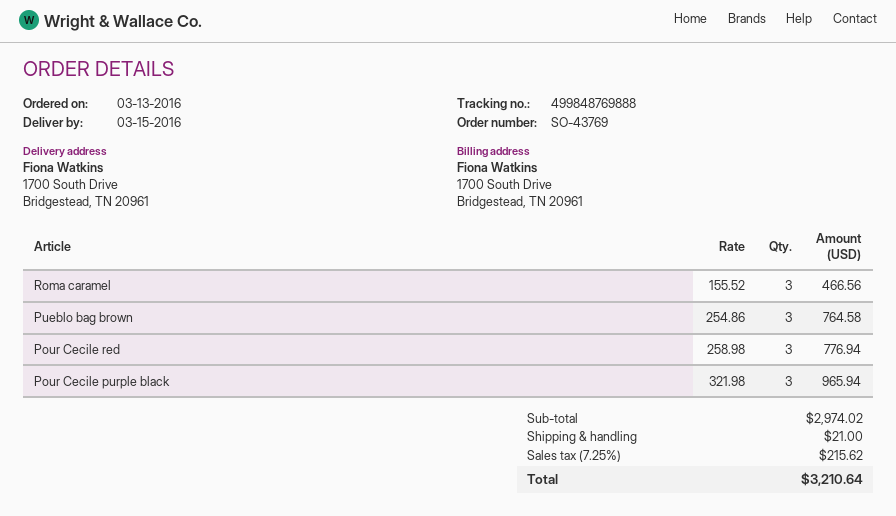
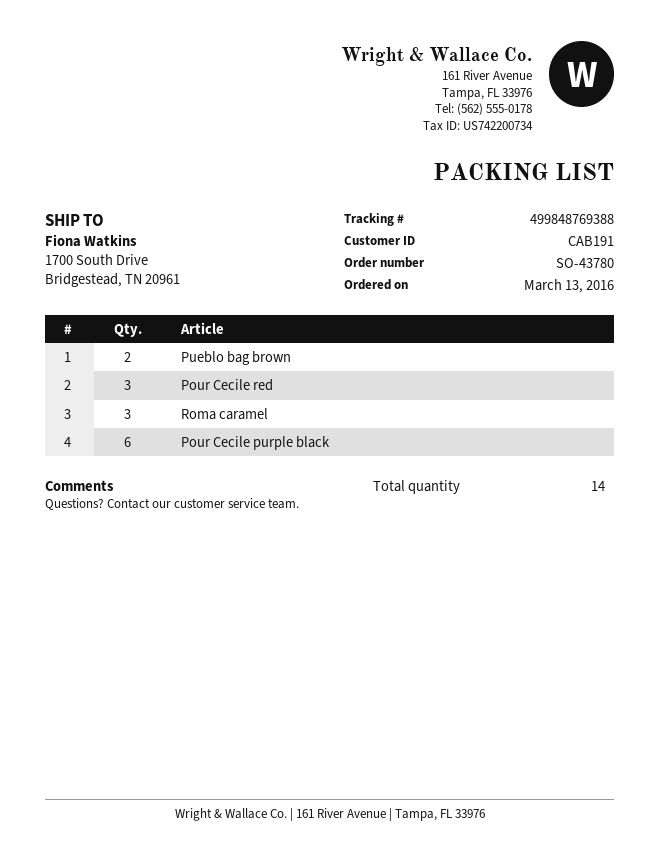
order number: SO-43769 -> SO-43780
tracking number: 499848769888 -> 499848769388
Pueblo bag brown: 3 -> 2
Pour Cecile purple black: 3 -> 6

